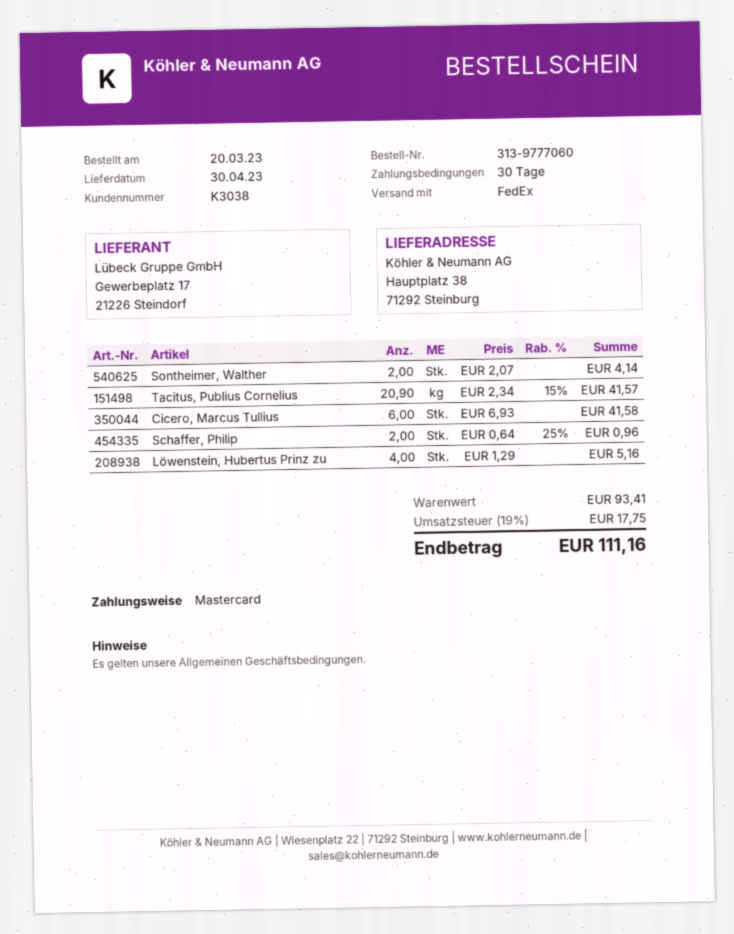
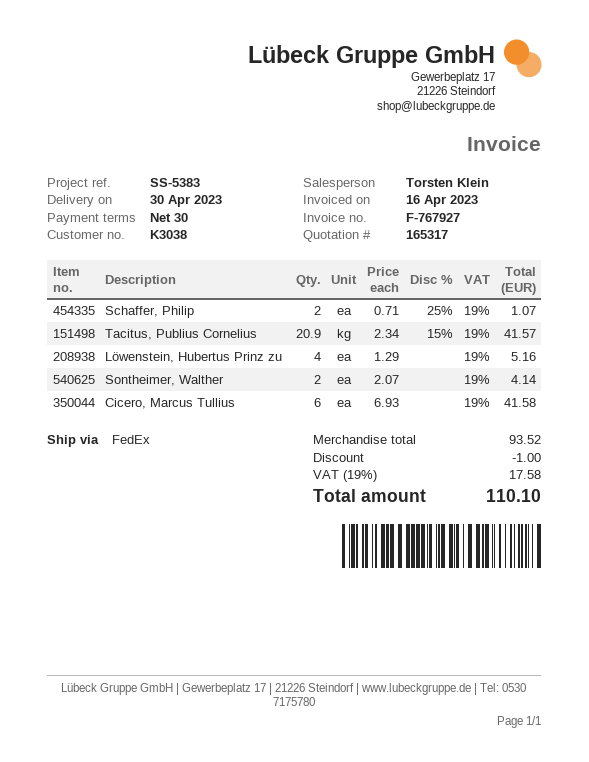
Schaffer, Philip: 2 x 0.64 - 25% = 0.96 -> 2 x 0.71 - 25% = 1.07
subtotal: 93.41 -> 93.52
discount: none -> 1.00
tax: 19% = 17.75 -> 19% = 17.58
total: 111.16 -> 110.10

